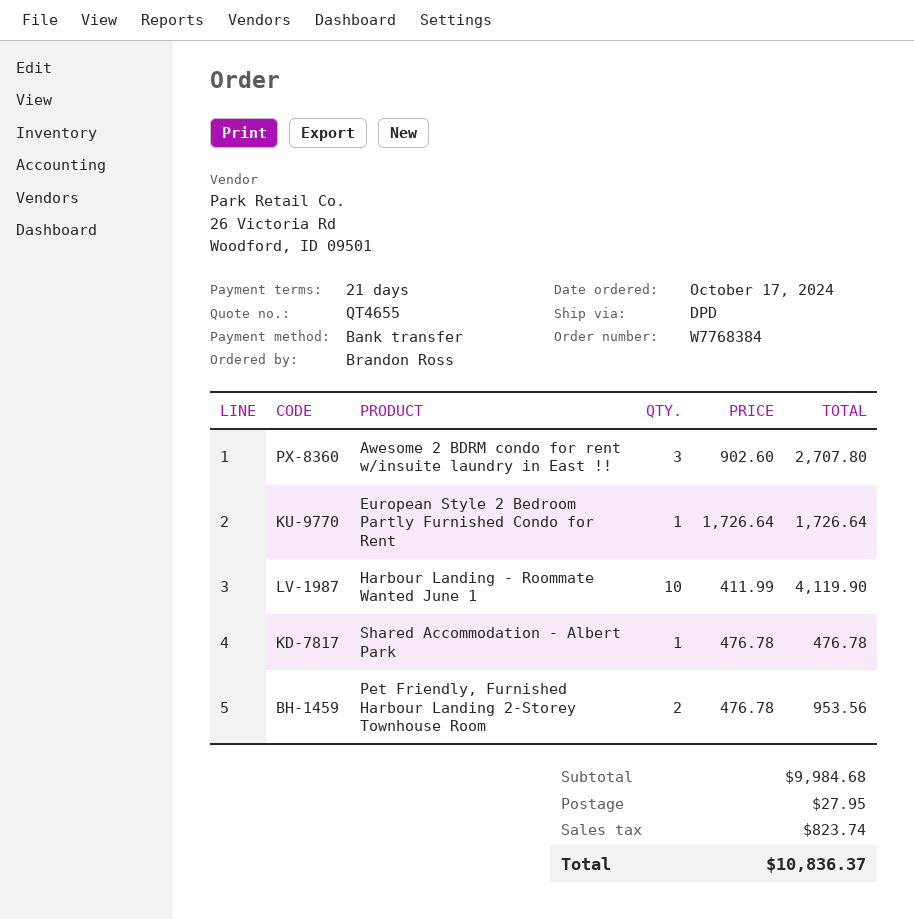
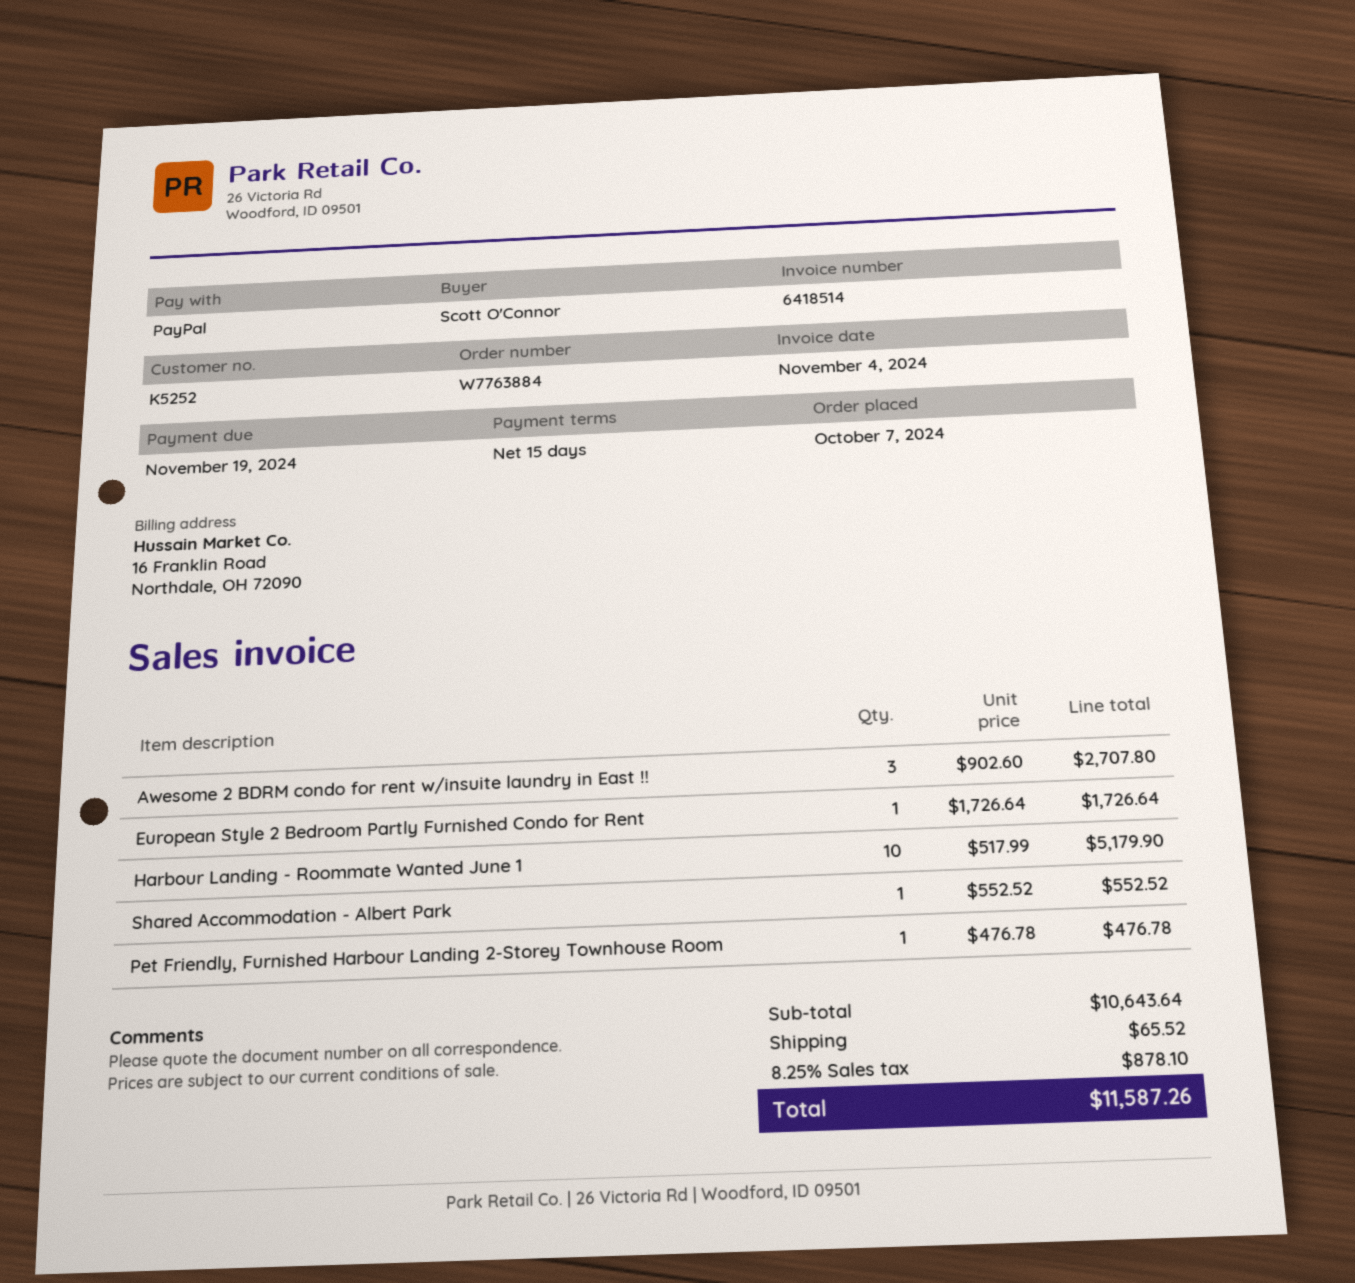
order number: W7768384 -> W7763884
order date: 2024-10-17 -> 2024-10-07
payment terms: 21 days -> 15 days
ordered by: Brandon Ross -> Scott O'Connor
payment method: bank transfer -> PayPal
Harbour Landing - Roommate Wanted June 1: 10 x 411.99 = 4119.90 -> 10 x 517.99 = 5179.90
Shared Accommodation - Albert Park: 1 x 476.78 = 476.78 -> 1 x 552.52 = 552.52
Pet Friendly, Furnished Harbour Landing 2-Storey Townhouse Room: 2 x 476.78 = 953.56 -> 1 x 476.78 = 476.78
subtotal: 9984.68 -> 10643.64
shipping: 27.95 -> 65.52
tax: 823.74 -> 878.10
total: 10836.37 -> 11587.26

